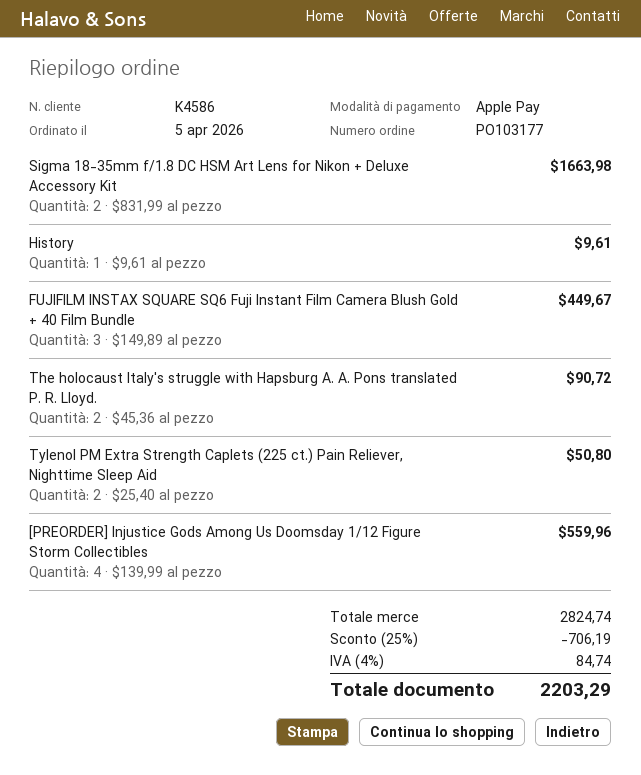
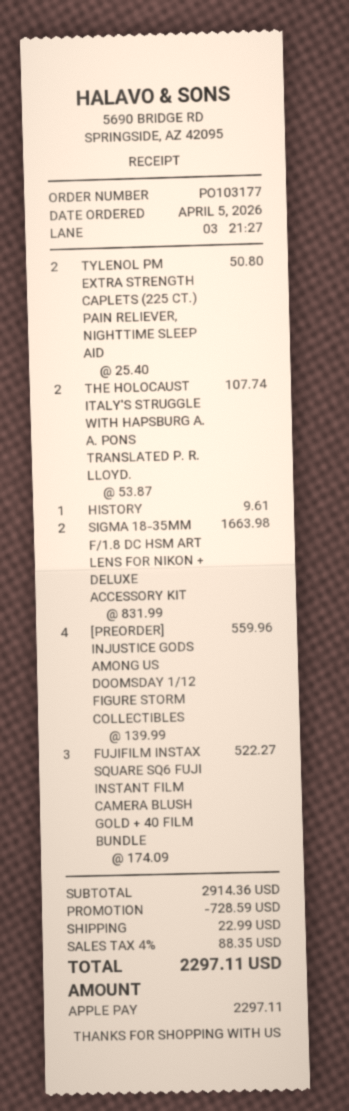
FUJIFILM INSTAX SQUARE SQ6 Fuji Instant Film Camera Blush Gold + 40 Film Bundle: 3 x 149.89 = 449.67 -> 3 x 174.09 = 522.27
The holocaust Italy's struggle with Hapsburg A. A. Pons translated P. R. Lloyd.: 2 x 45.36 = 90.72 -> 2 x 53.87 = 107.74
subtotal: 2824.74 -> 2914.36
discount: 706.19 -> 728.59
shipping: none -> 22.99
tax: 4% = 84.74 -> 4% = 88.35
total: 2203.29 -> 2297.11

